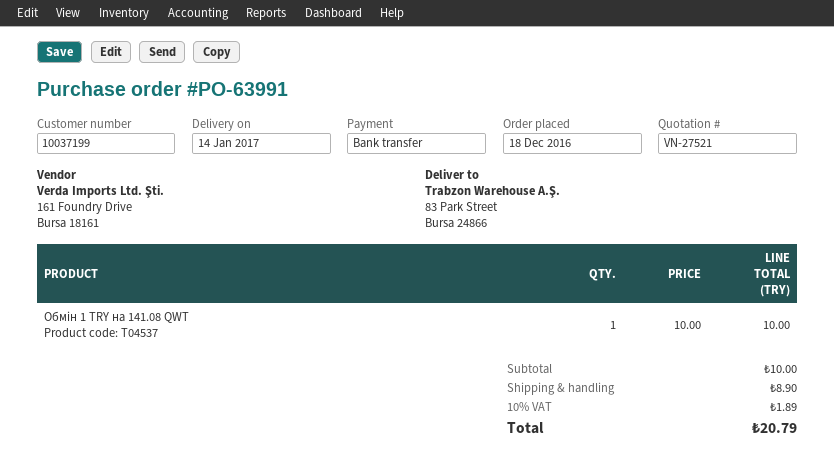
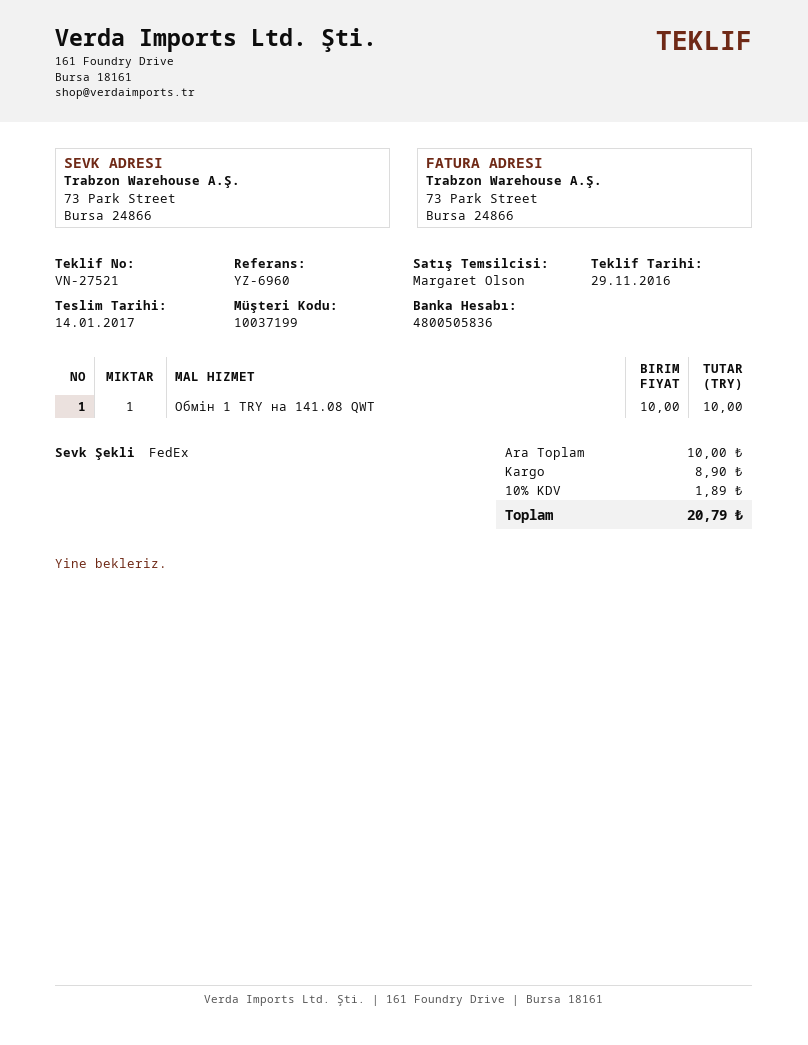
ship to: 83 Park Street, Bursa 24866 -> 73 Park Street, Bursa 24866

